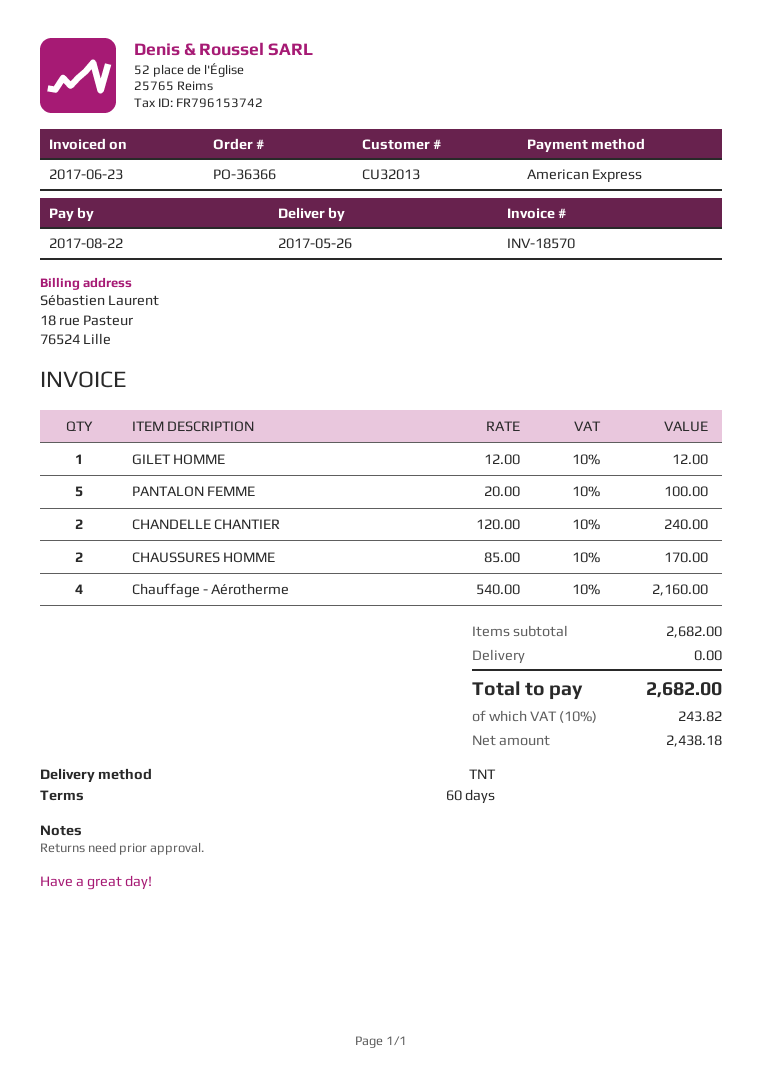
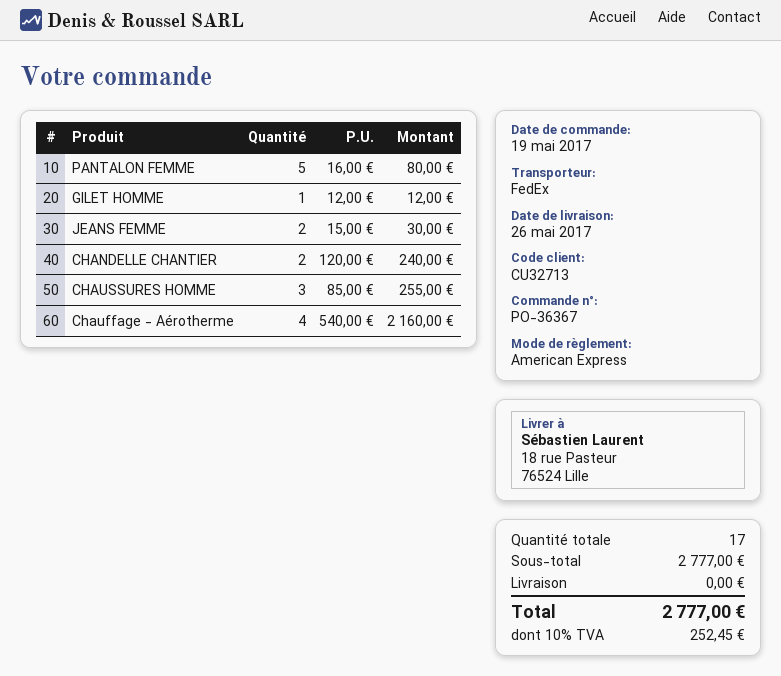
order number: PO-36366 -> PO-36367
customer number: CU32013 -> CU32713
shipping method: TNT -> FedEx
PANTALON FEMME: 5 x 20.00 = 100.00 -> 5 x 16.00 = 80.00
CHAUSSURES HOMME: 2 x 85.00 = 170.00 -> 3 x 85.00 = 255.00
JEANS FEMME: none -> 2 x 15.00 = 30.00
subtotal: 2682.00 -> 2777.00
tax: 10% = 243.82 -> 10% = 252.45
total: 2682.00 -> 2777.00

